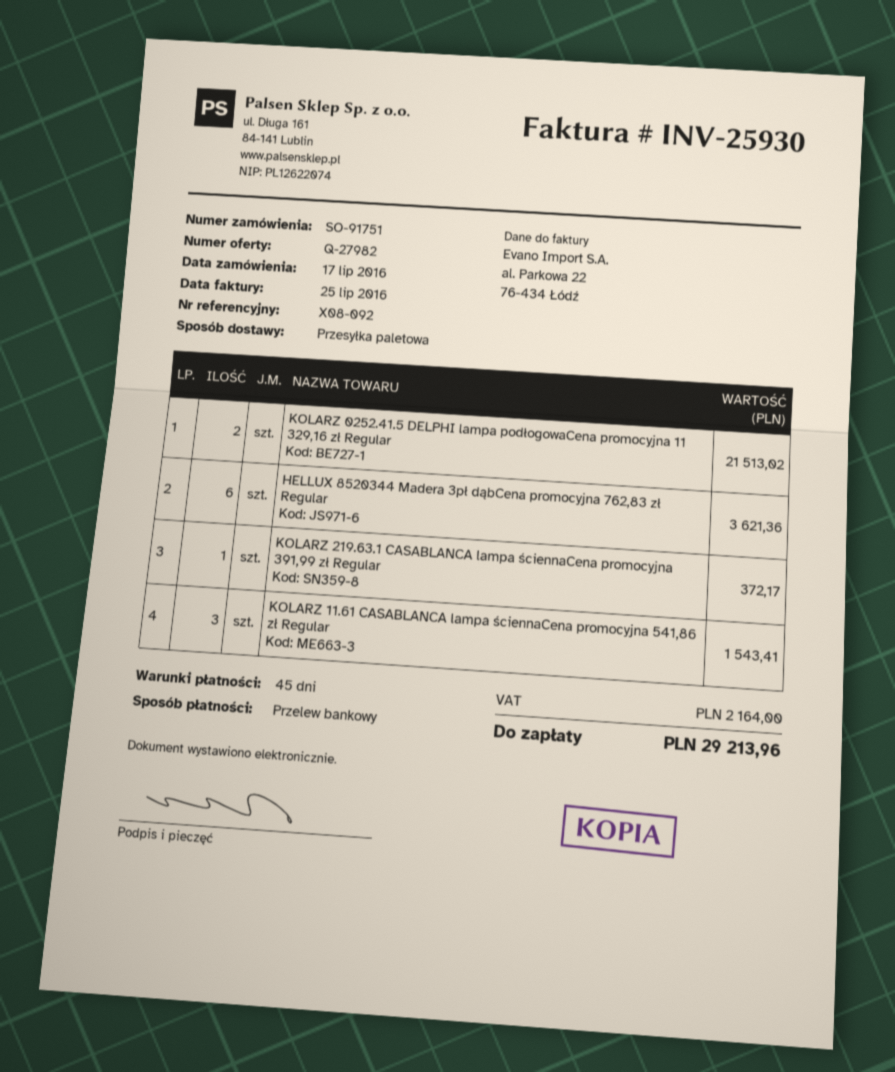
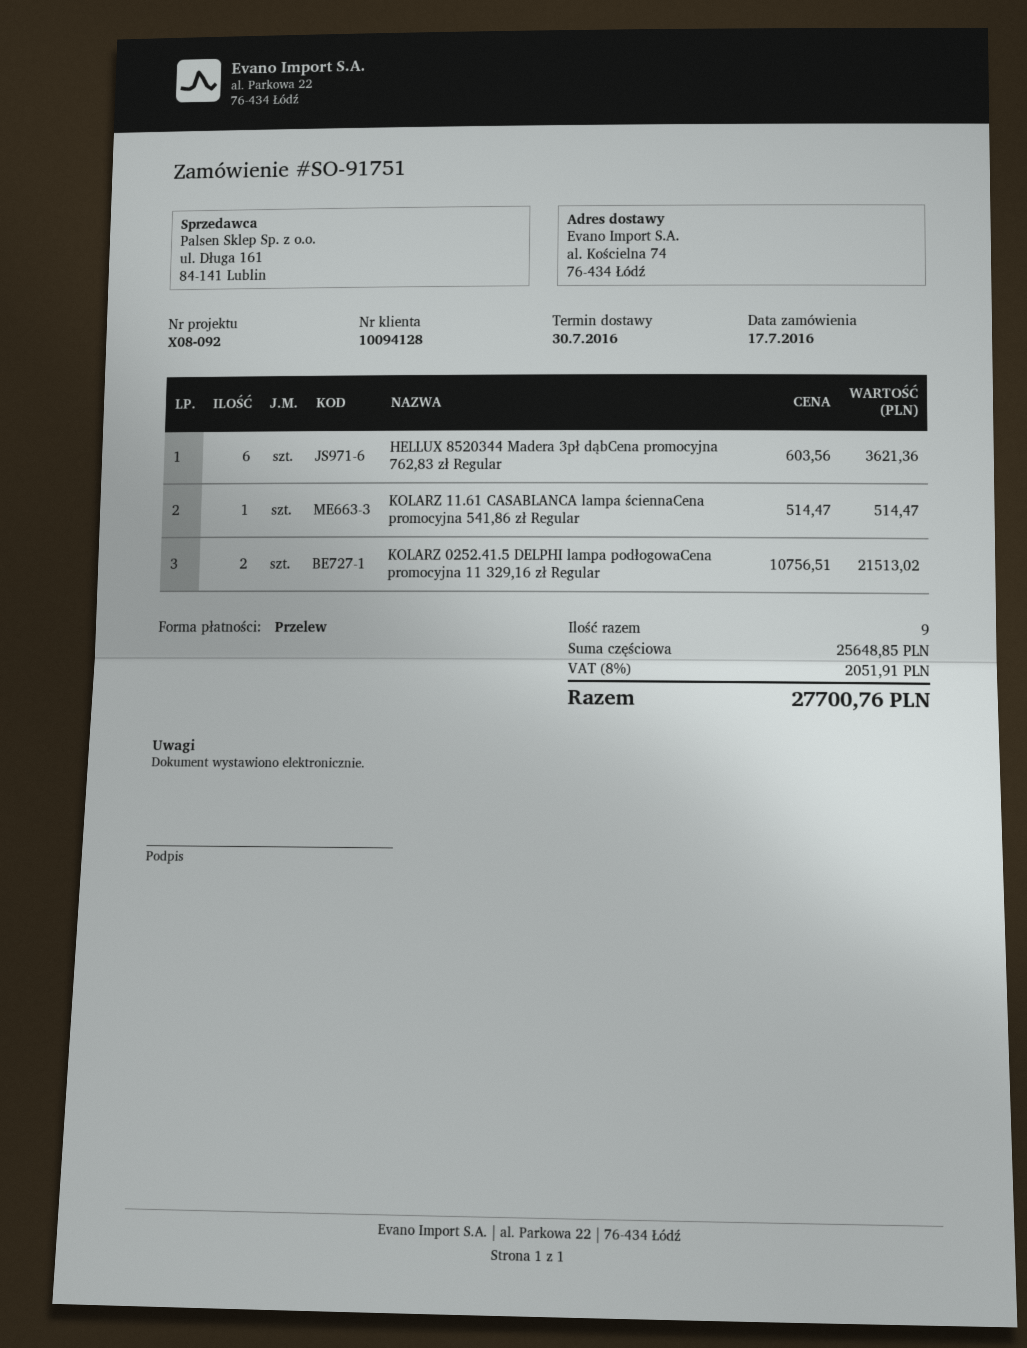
KOLARZ 219.63.1 CASABLANCA lampa ściennaCena promocyjna 391,99 zł Regular: 1 for 372.17 -> none
KOLARZ 11.61 CASABLANCA lampa ściennaCena promocyjna 541,86 zł Regular: 3 for 1543.41 -> 1 for 514.47
tax: 2164.00 -> 2051.91
total: 29213.96 -> 27700.76

